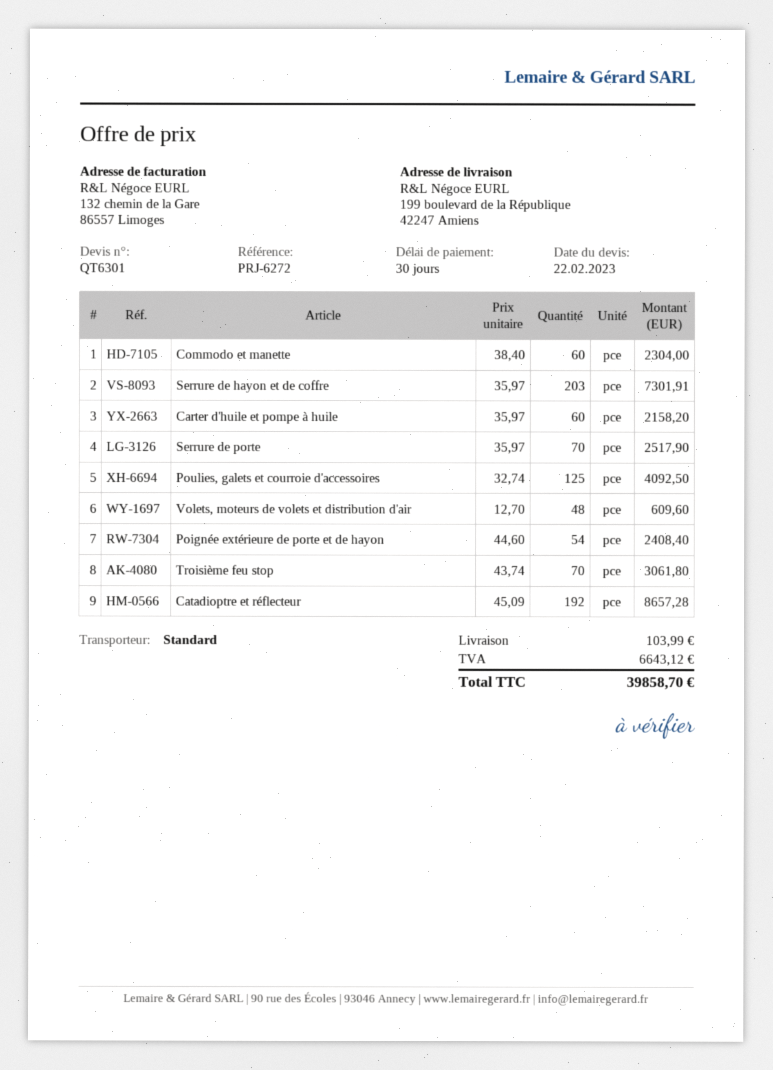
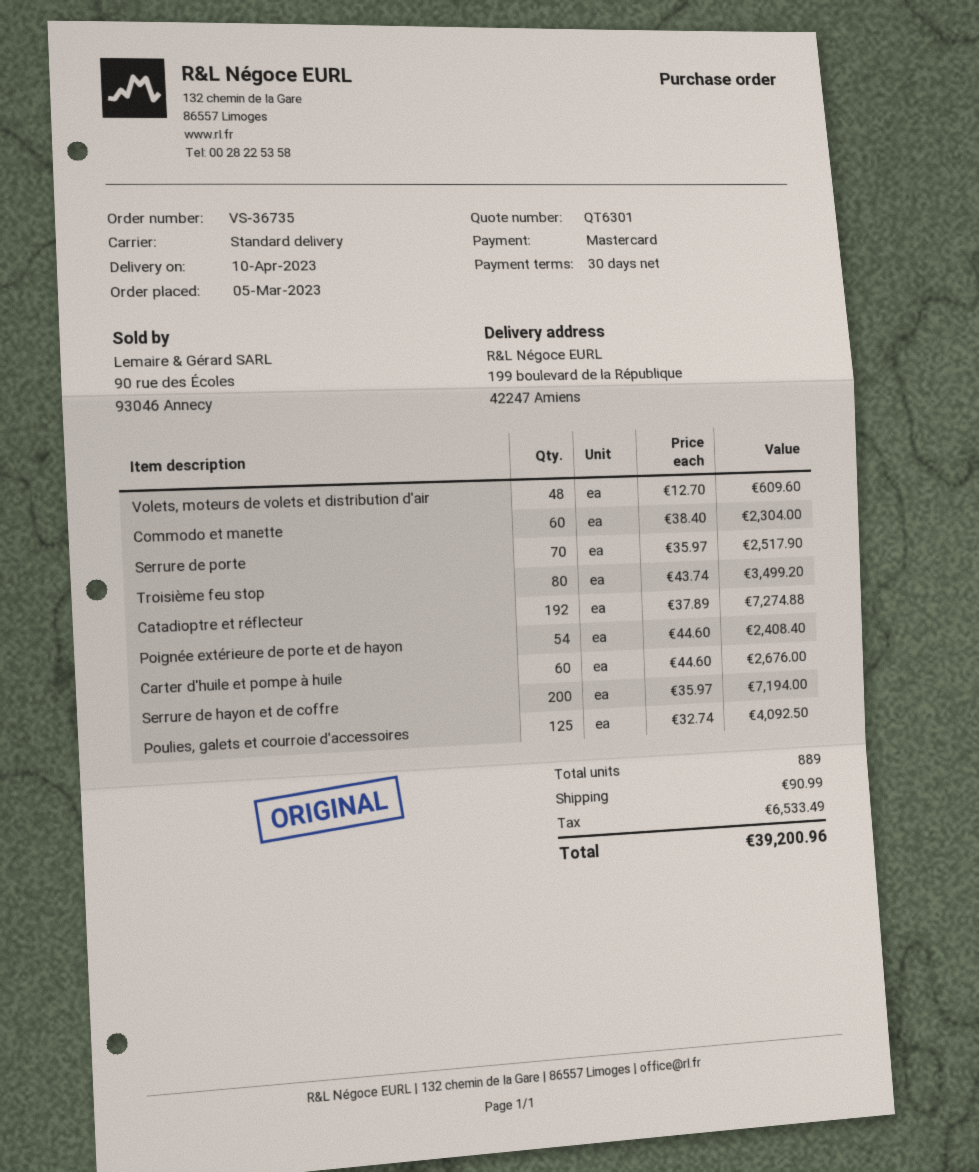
Serrure de hayon et de coffre: 203 x 35.97 = 7301.91 -> 200 x 35.97 = 7194.00
Carter d'huile et pompe à huile: 60 x 35.97 = 2158.20 -> 60 x 44.60 = 2676.00
Troisième feu stop: 70 x 43.74 = 3061.80 -> 80 x 43.74 = 3499.20
Catadioptre et réflecteur: 192 x 45.09 = 8657.28 -> 192 x 37.89 = 7274.88
shipping: 103.99 -> 90.99
tax: 6643.12 -> 6533.49
total: 39858.70 -> 39200.96

